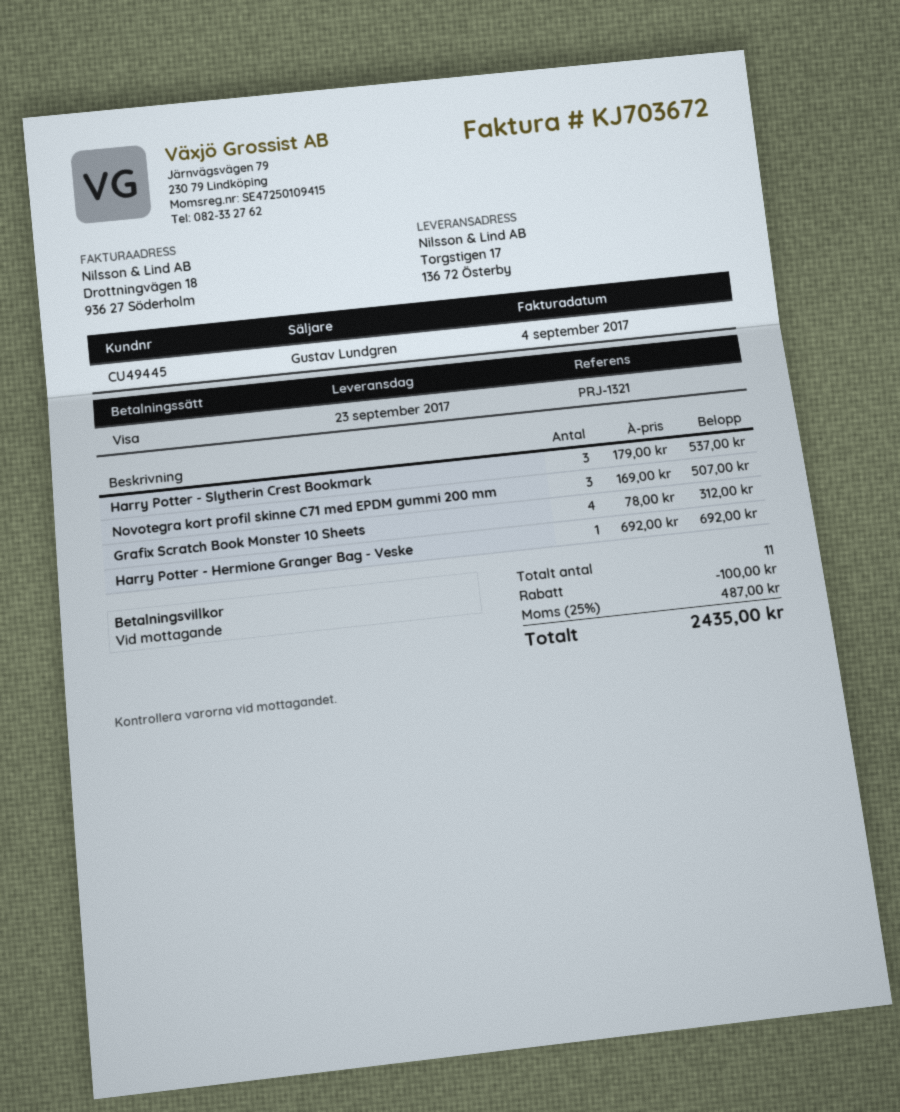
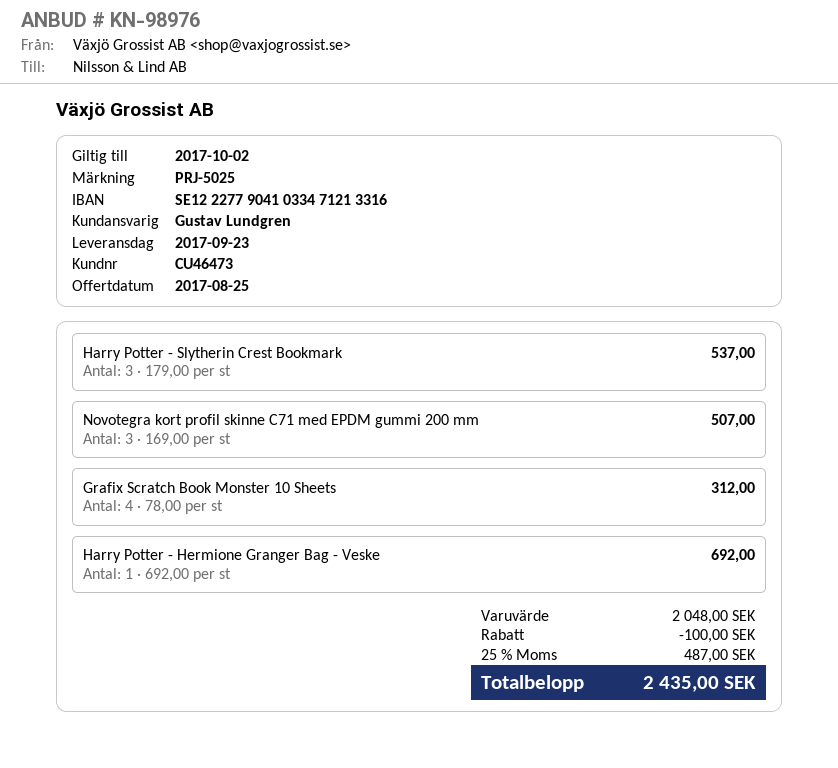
customer number: CU49445 -> CU46473
reference: PRJ-1321 -> PRJ-5025

